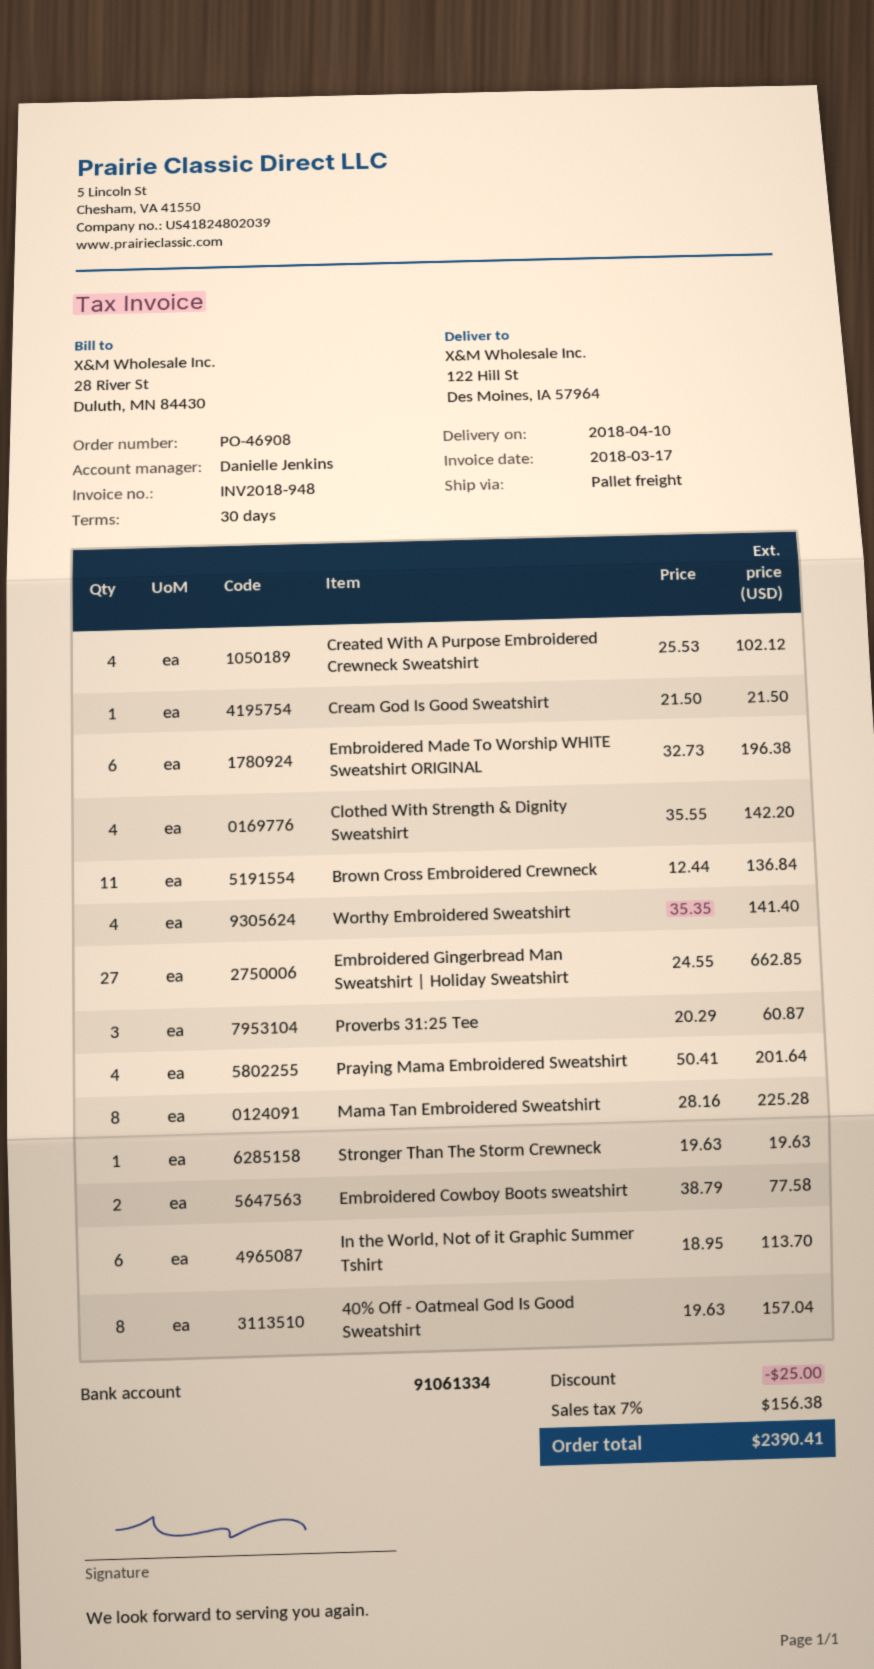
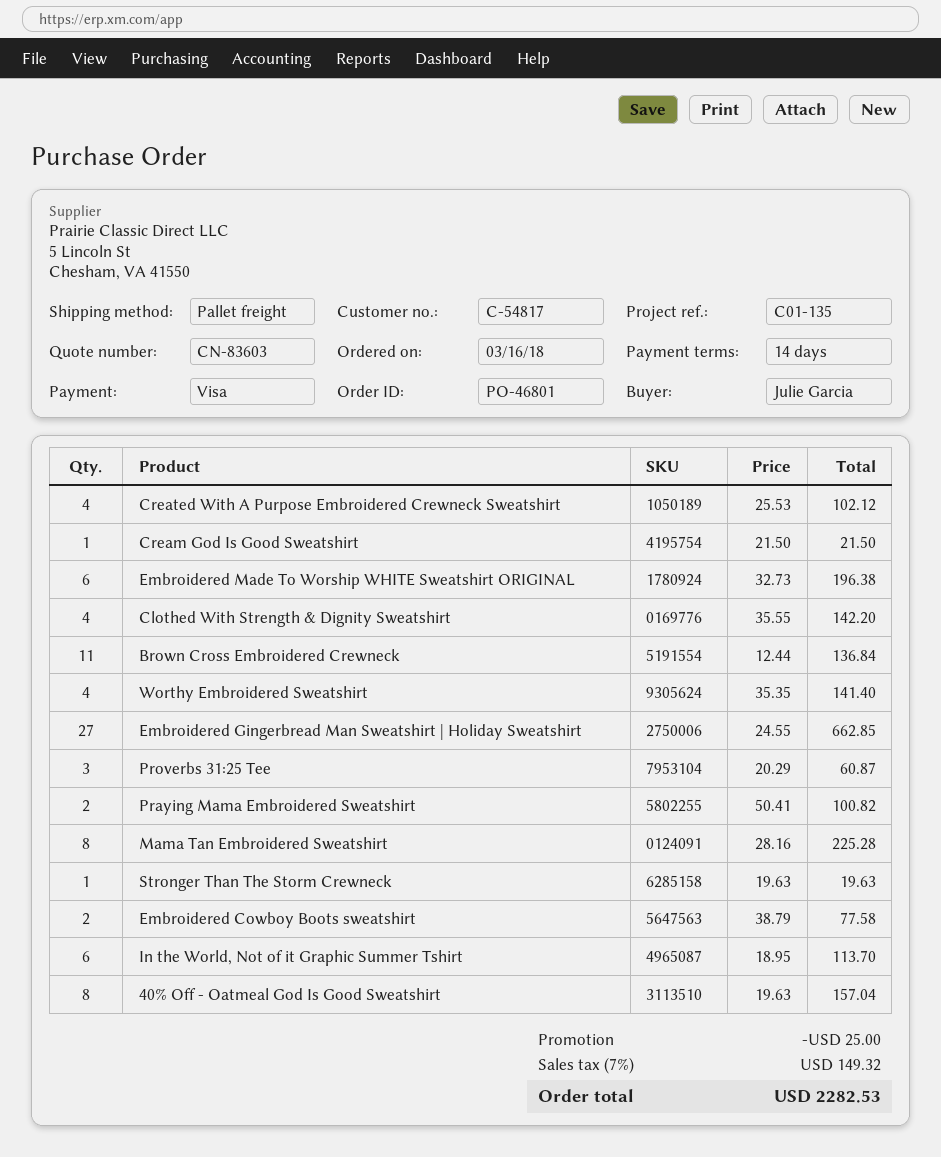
order number: PO-46908 -> PO-46801
payment terms: 30 days -> 14 days
Praying Mama Embroidered Sweatshirt: 4 x 50.41 = 201.64 -> 2 x 50.41 = 100.82
tax: 7% = 156.38 -> 7% = 149.32
total: 2390.41 -> 2282.53

